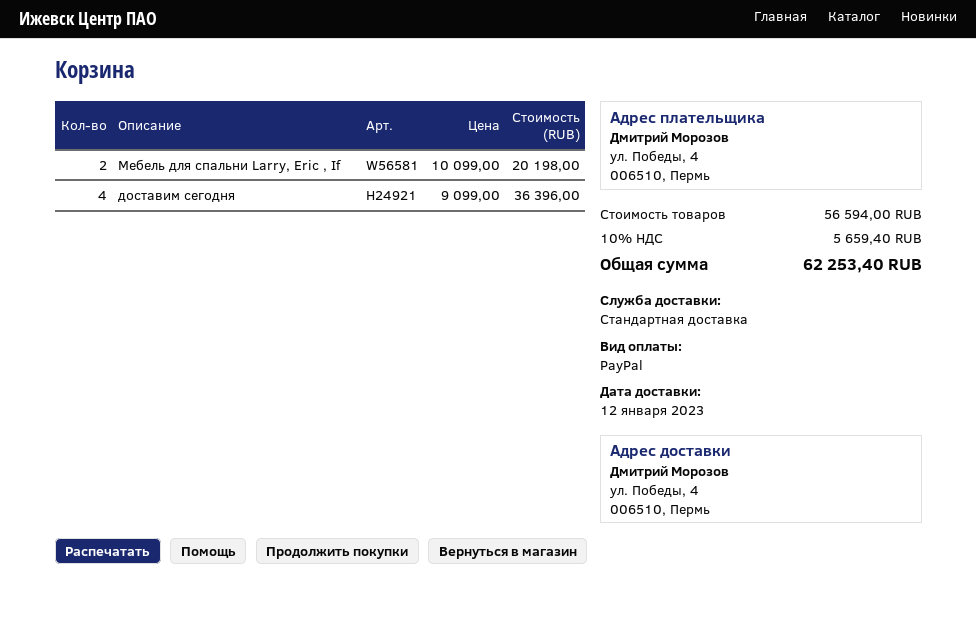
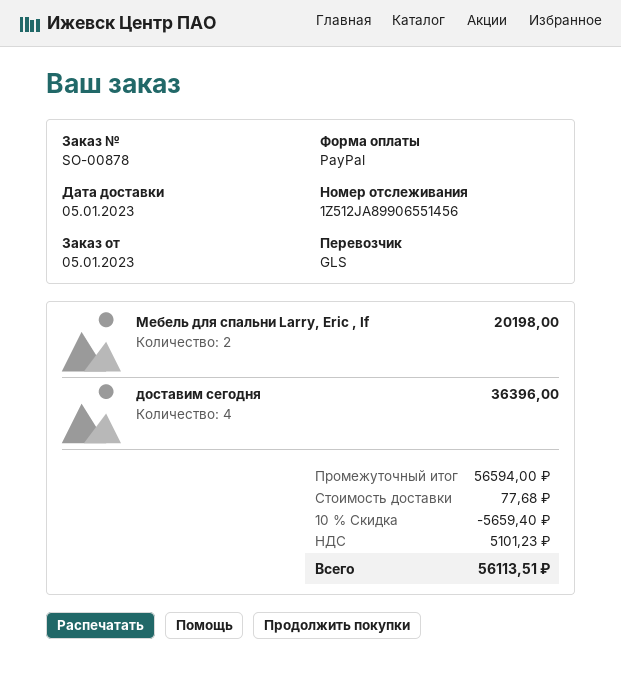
delivery date: 2023-01-12 -> 2023-01-05
shipping method: standard -> GLS
discount: none -> 10% = 5659.40
shipping: none -> 77.68
tax: 5659.40 -> 5101.23
total: 62253.40 -> 56113.51

